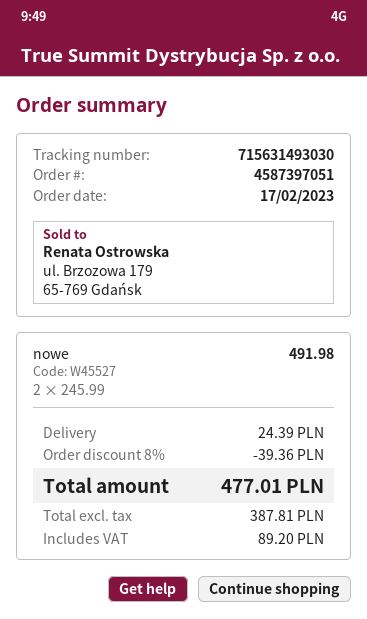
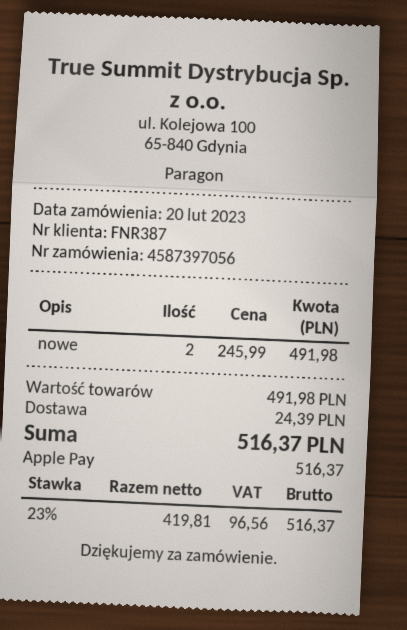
order number: 4587397051 -> 4587397056
order date: 2023-02-17 -> 2023-02-20
discount: 8% = 39.36 -> none
net: 387.81 -> 419.81
tax: 89.20 -> 96.56
total: 477.01 -> 516.37

